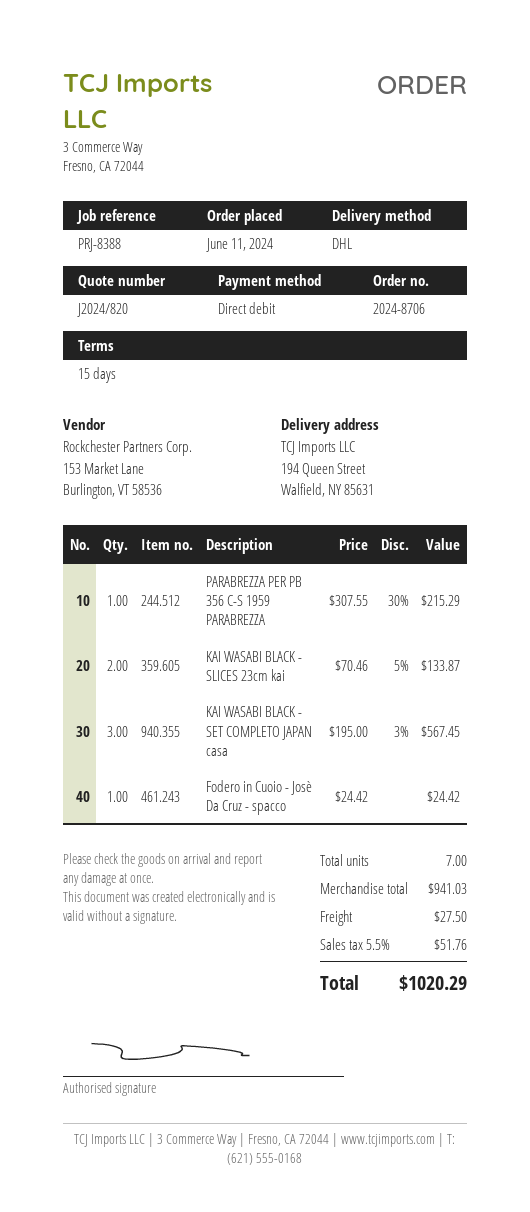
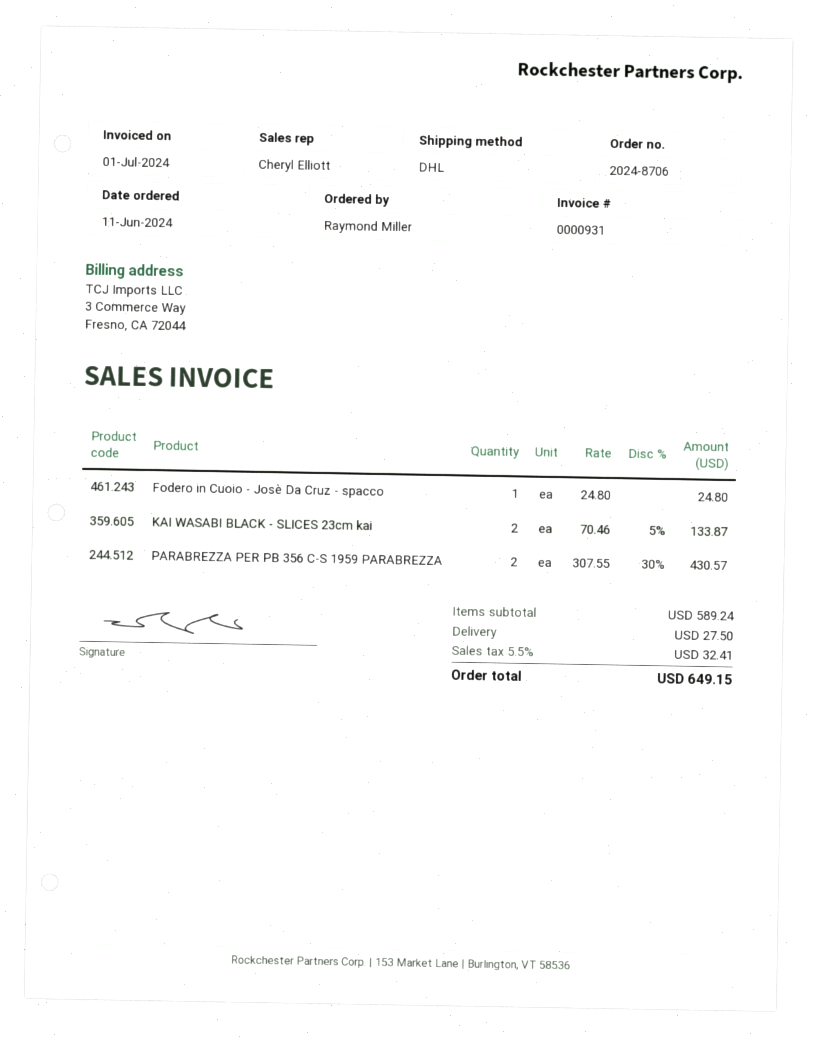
PARABREZZA PER PB 356 C-S 1959 PARABREZZA: 1 x 307.55 - 30% = 215.29 -> 2 x 307.55 - 30% = 430.57
KAI WASABI BLACK - SET COMPLETO JAPAN casa: 3 x 195.00 - 3% = 567.45 -> none
Fodero in Cuoio - Josè Da Cruz - spacco: 1 x 24.42 = 24.42 -> 1 x 24.80 = 24.80
subtotal: 941.03 -> 589.24
tax: 5.5% = 51.76 -> 5.5% = 32.41
total: 1020.29 -> 649.15

